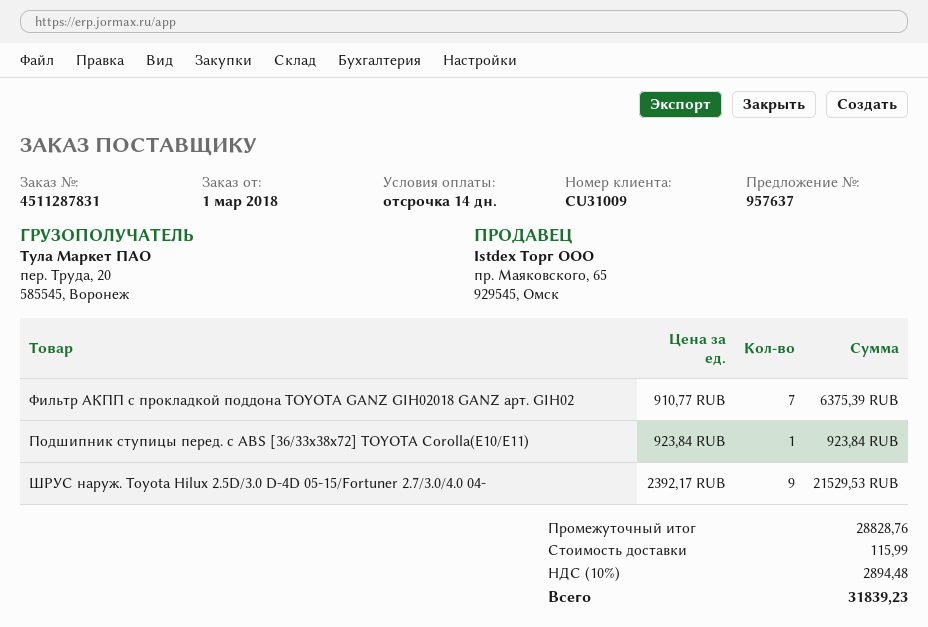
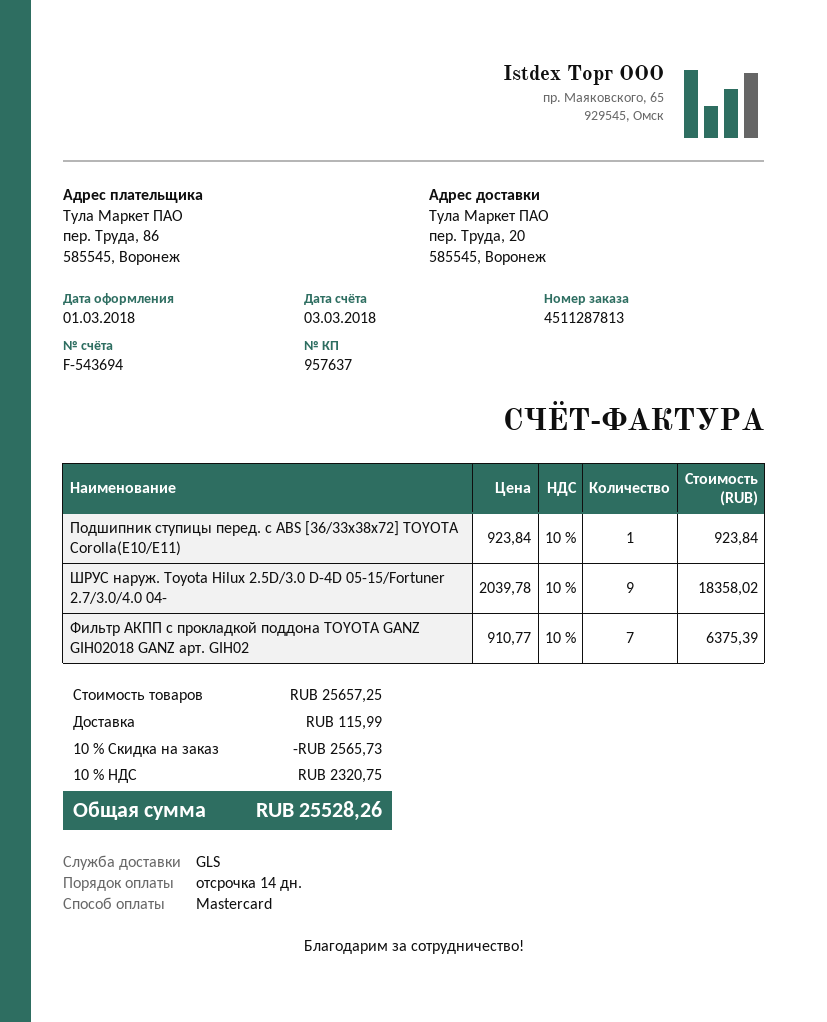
order number: 4511287831 -> 4511287813
ШРУС наруж. Toyota Hilux 2.5D/3.0 D-4D 05-15/Fortuner 2.7/3.0/4.0 04-: 9 x 2392.17 = 21529.53 -> 9 x 2039.78 = 18358.02
subtotal: 28828.76 -> 25657.25
discount: none -> 10% = 2565.73
tax: 10% = 2894.48 -> 10% = 2320.75
total: 31839.23 -> 25528.26

